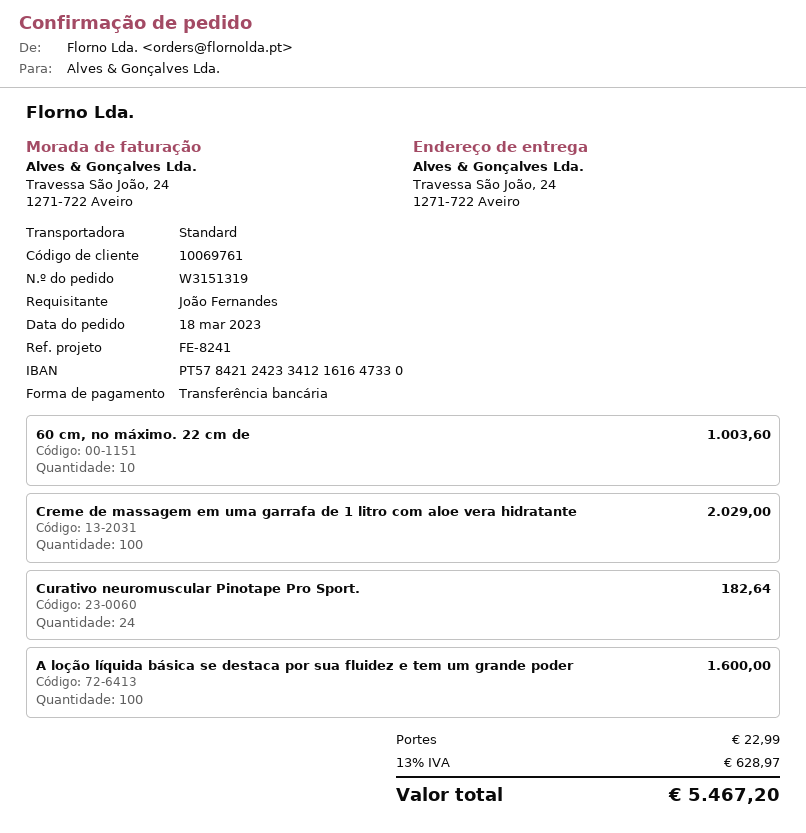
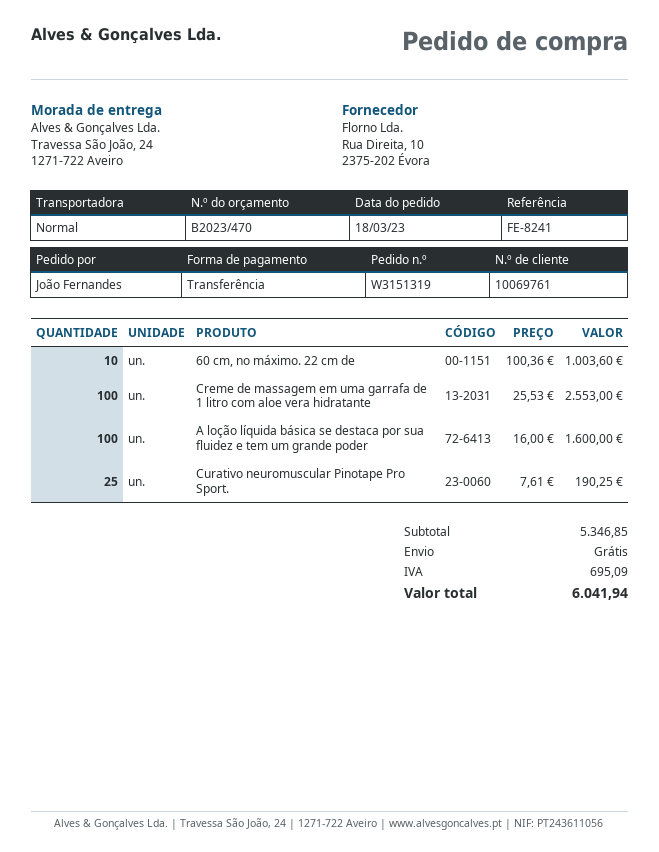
Creme de massagem em uma garrafa de 1 litro com aloe vera hidratante: 100 for 2029.00 -> 100 for 2553.00
Curativo neuromuscular Pinotape Pro Sport.: 24 for 182.64 -> 25 for 190.25
shipping: 22.99 -> 0.00
tax: 628.97 -> 695.09
total: 5467.20 -> 6041.94

